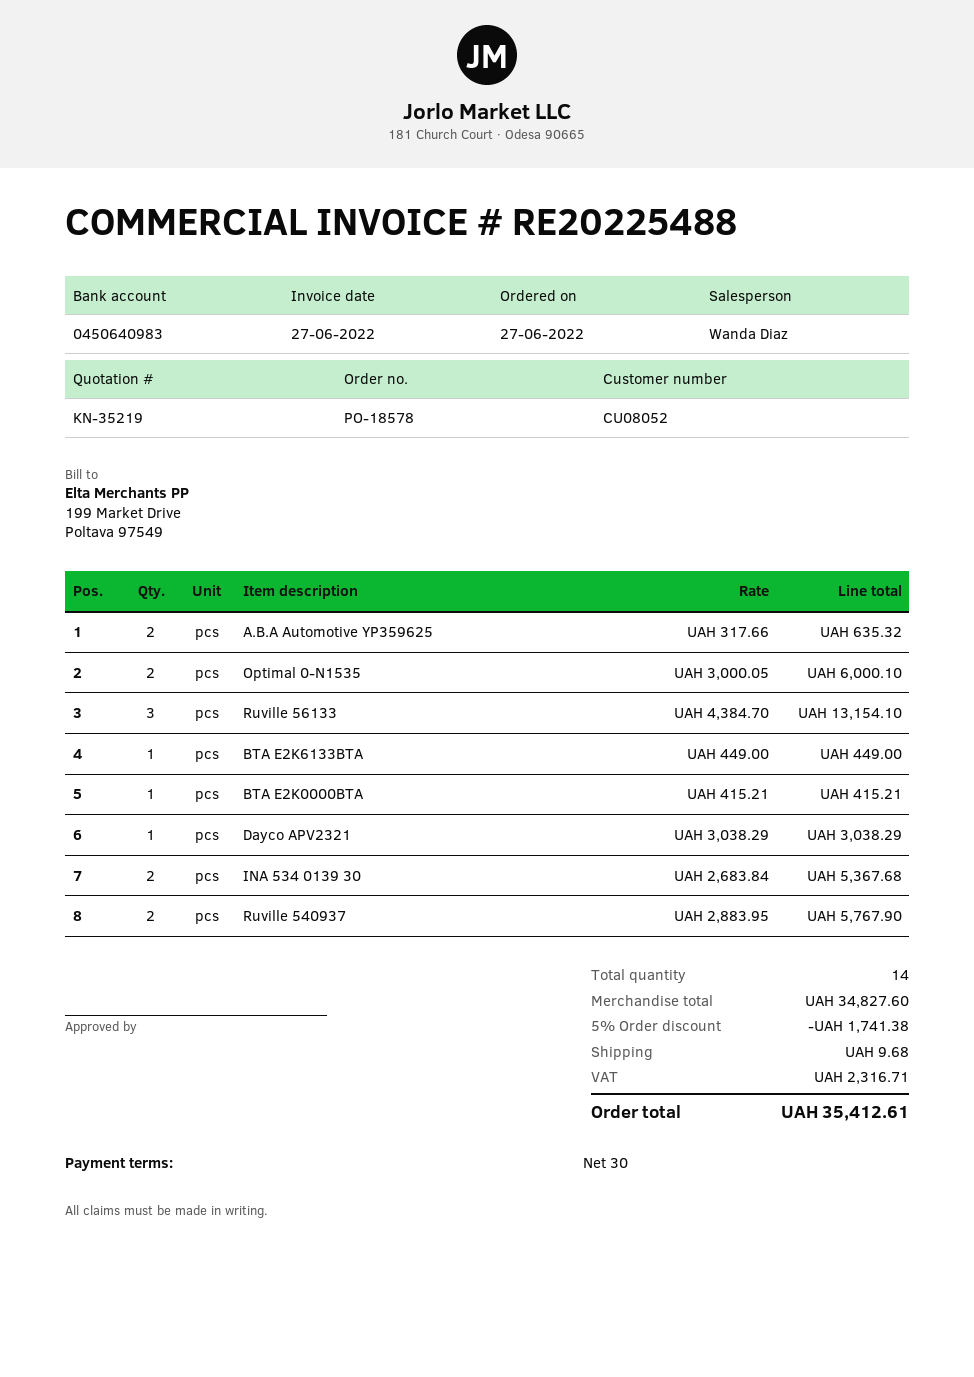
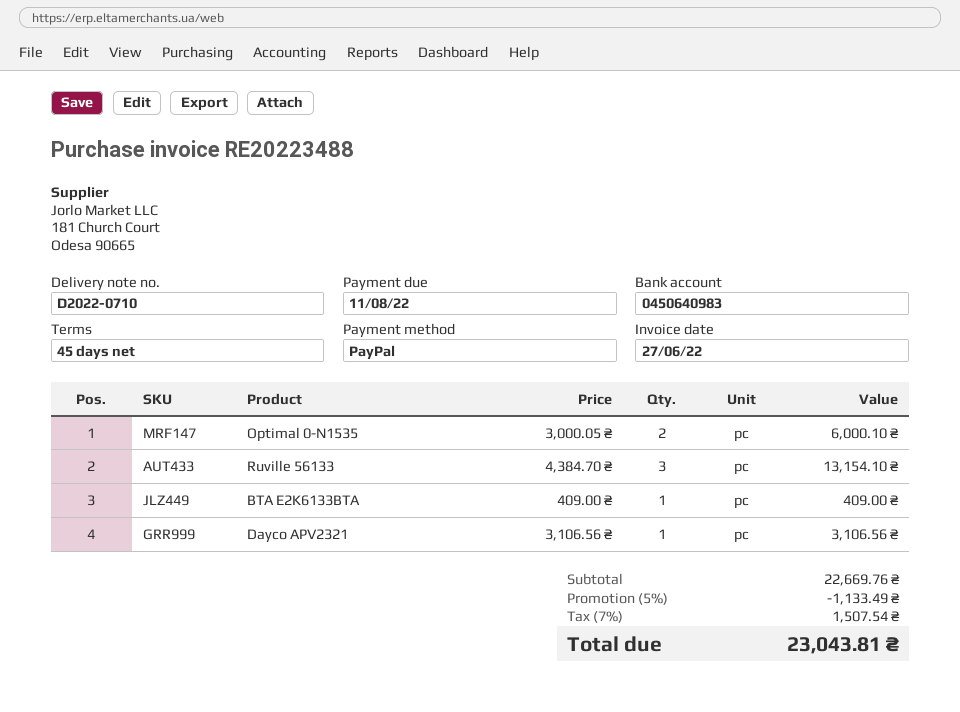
invoice number: RE20225488 -> RE20223488
payment terms: 30 days -> 45 days
A.B.A Automotive YP359625: 2 x 317.66 = 635.32 -> none
BTA E2K6133BTA: 1 x 449.00 = 449.00 -> 1 x 409.00 = 409.00
BTA E2K0000BTA: 1 x 415.21 = 415.21 -> none
Dayco APV2321: 1 x 3038.29 = 3038.29 -> 1 x 3106.56 = 3106.56
INA 534 0139 30: 2 x 2683.84 = 5367.68 -> none
Ruville 540937: 2 x 2883.95 = 5767.90 -> none
subtotal: 34827.60 -> 22669.76
discount: 5% = 1741.38 -> 5% = 1133.49
shipping: 9.68 -> none
tax: 2316.71 -> 1507.54
total: 35412.61 -> 23043.81

